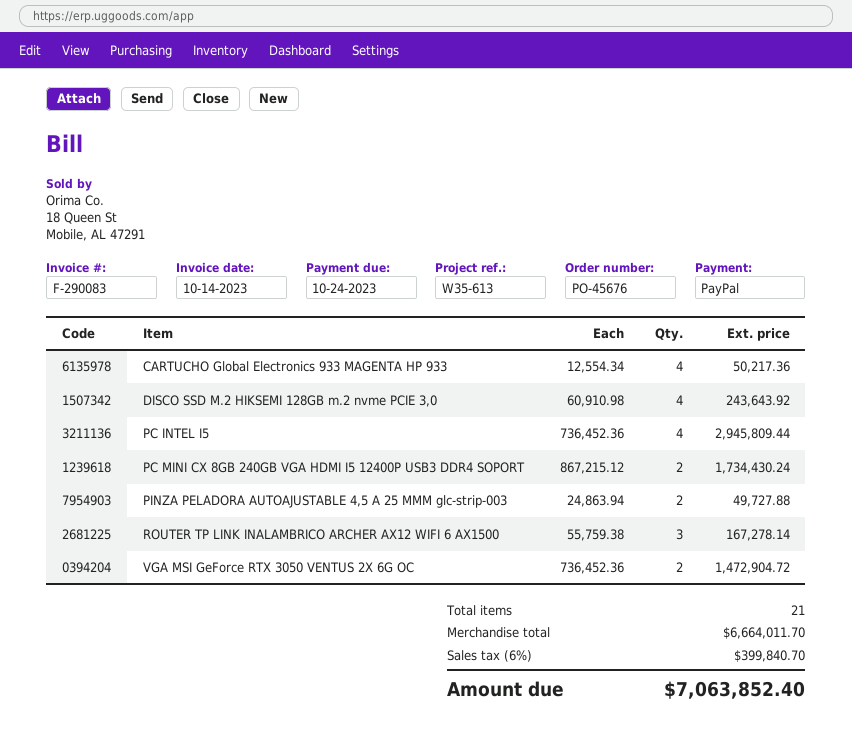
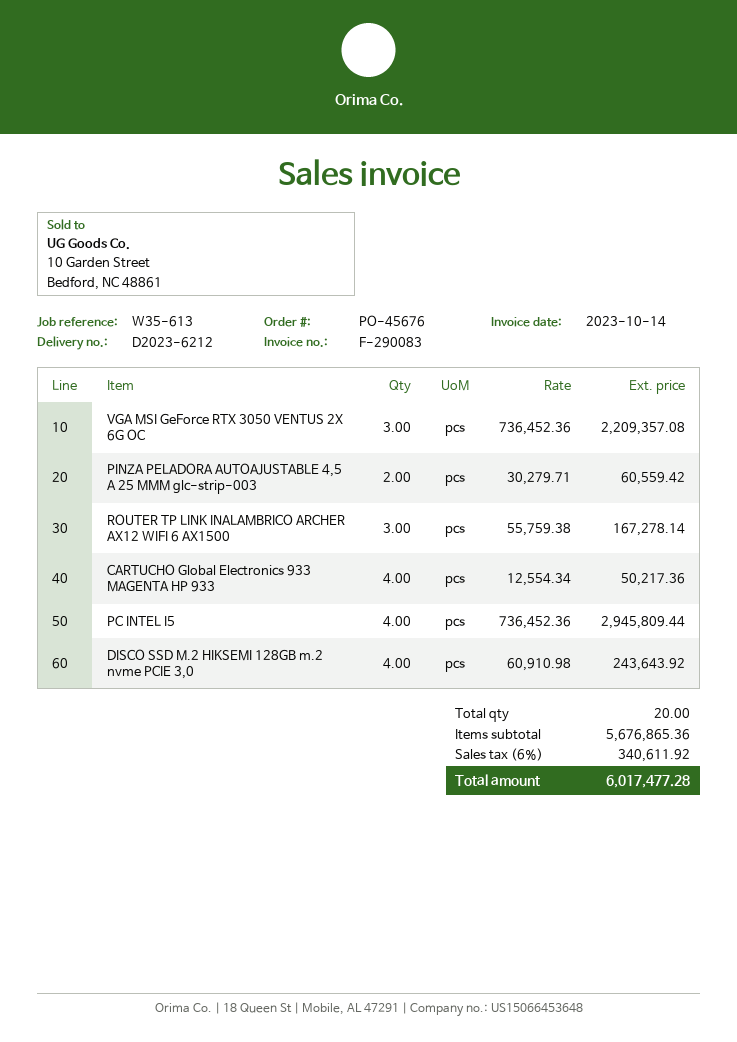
PC MINI CX 8GB 240GB VGA HDMI I5 12400P USB3 DDR4 SOPORT: 2 x 867215.12 = 1734430.24 -> none
PINZA PELADORA AUTOAJUSTABLE 4,5 A 25 MMM glc-strip-003: 2 x 24863.94 = 49727.88 -> 2 x 30279.71 = 60559.42
VGA MSI GeForce RTX 3050 VENTUS 2X 6G OC: 2 x 736452.36 = 1472904.72 -> 3 x 736452.36 = 2209357.08
total quantity: 21 -> 20
subtotal: 6664011.70 -> 5676865.36
tax: 6% = 399840.70 -> 6% = 340611.92
total: 7063852.40 -> 6017477.28

